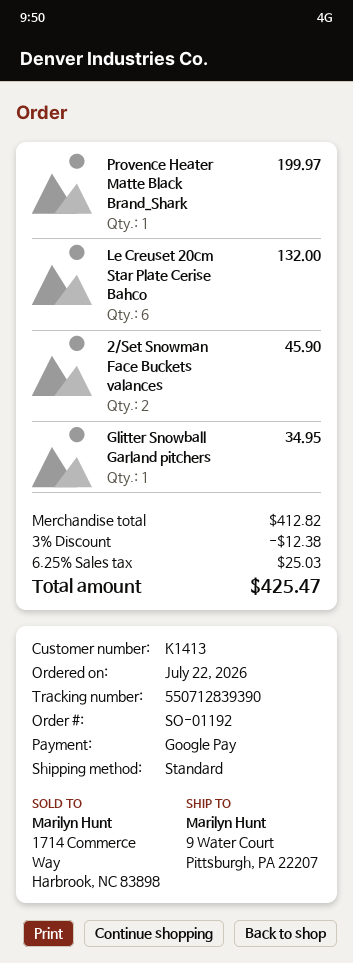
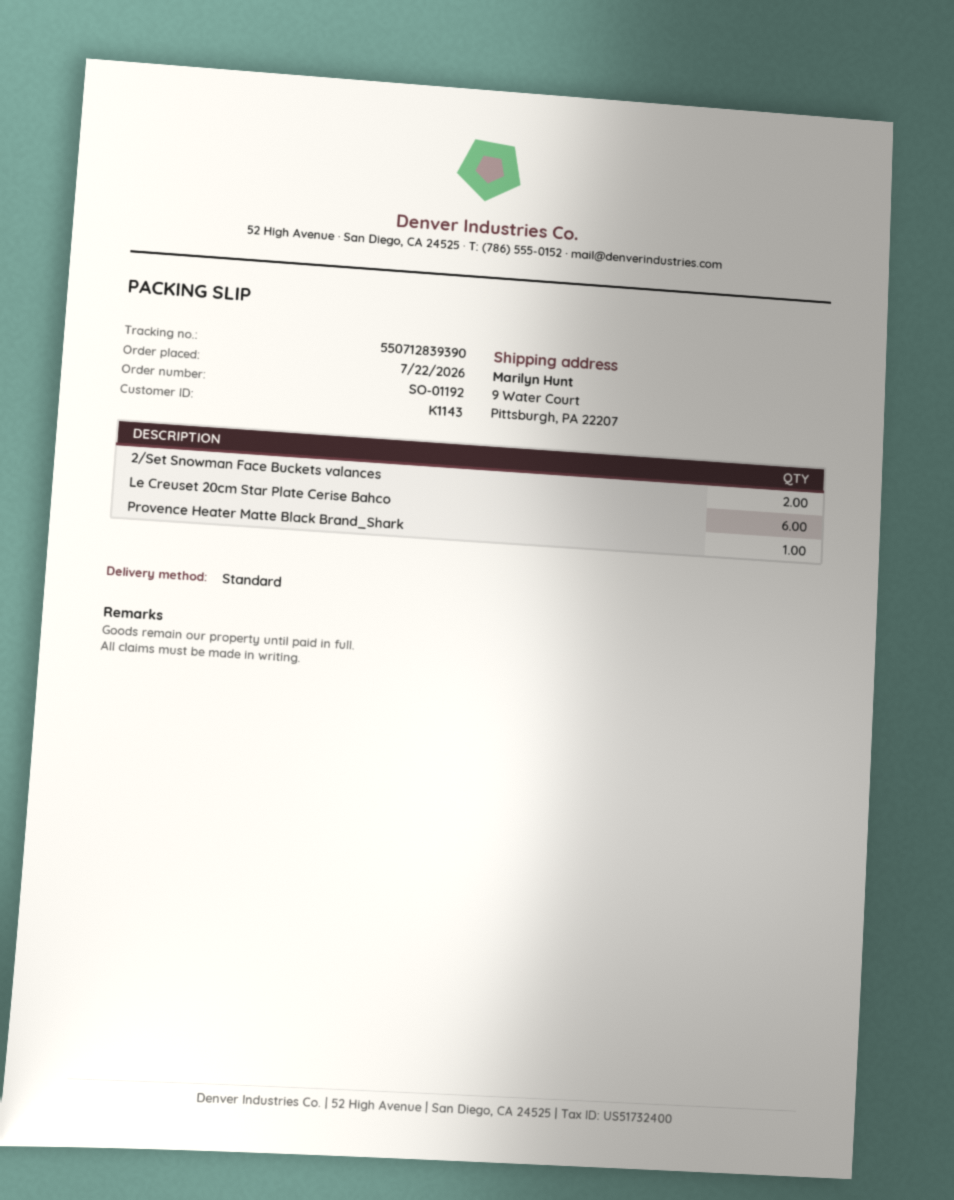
customer number: K1413 -> K1143
Glitter Snowball Garland pitchers: 1 -> none

